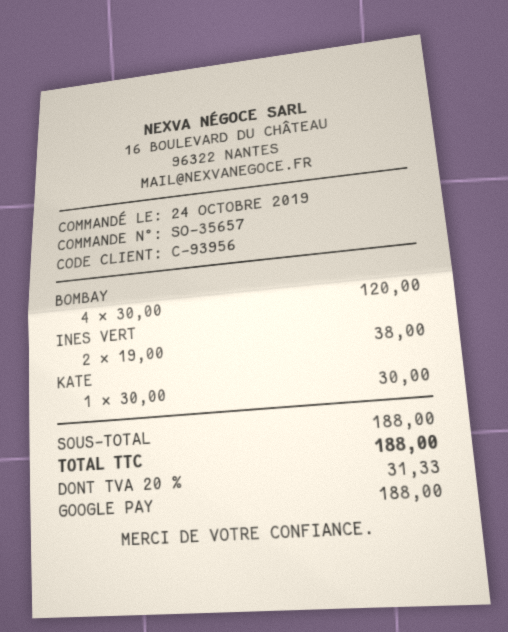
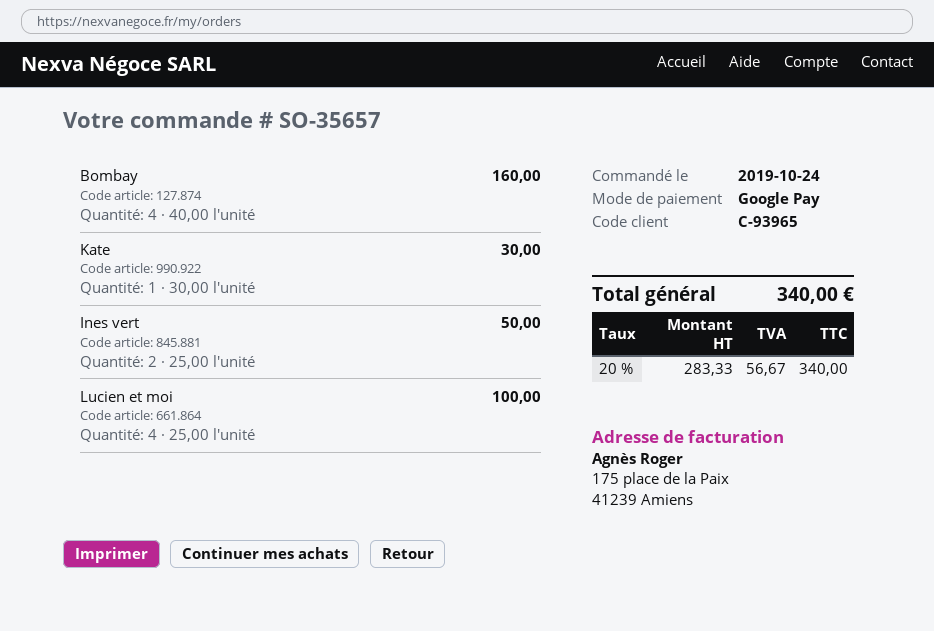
customer number: C-93956 -> C-93965
BOMBAY: 4 x 30.00 = 120.00 -> 4 x 40.00 = 160.00
INES VERT: 2 x 19.00 = 38.00 -> 2 x 25.00 = 50.00
Lucien et moi: none -> 4 x 25.00 = 100.00
tax: 20% = 31.33 -> 20% = 56.67
total: 188.00 -> 340.00

